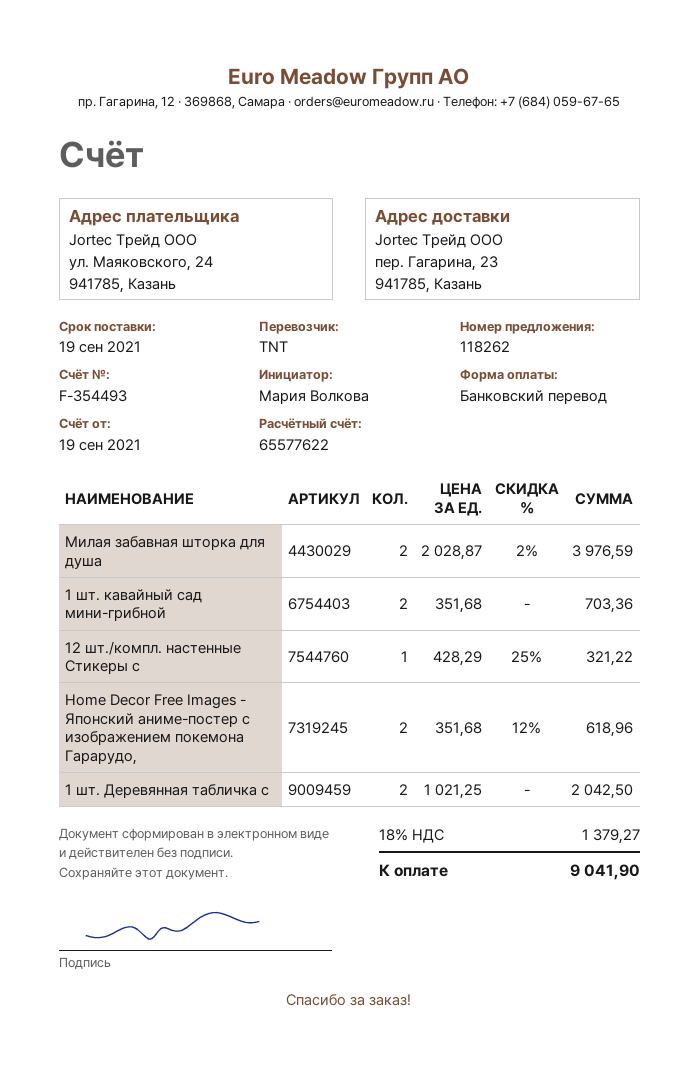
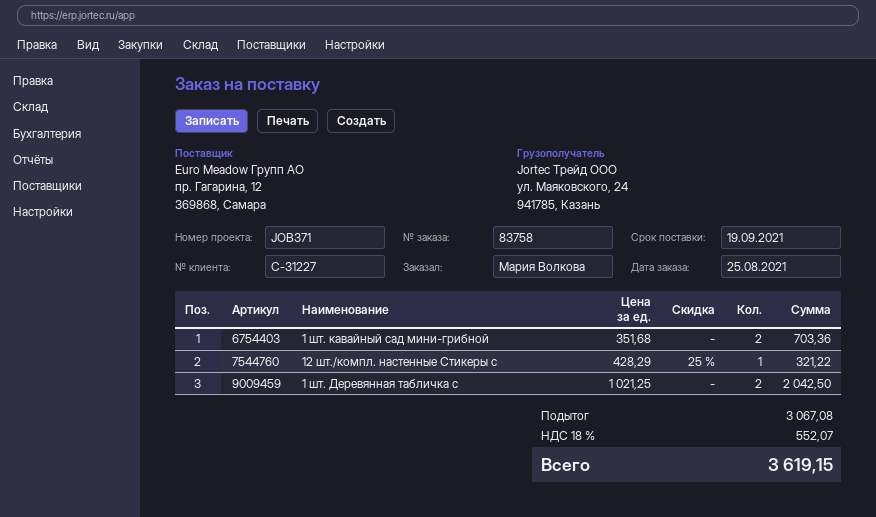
ship to: пер. Гагарина, 23, 941785, Казань -> ул. Маяковского, 24, 941785, Казань
Милая забавная шторка для душа: 2 x 2028.87 - 2% = 3976.59 -> none
Home Decor Free Images - Японский аниме-постер с изображением покемона Гарарудо,: 2 x 351.68 - 12% = 618.96 -> none
tax: 18% = 1379.27 -> 18% = 552.07
total: 9041.90 -> 3619.15

